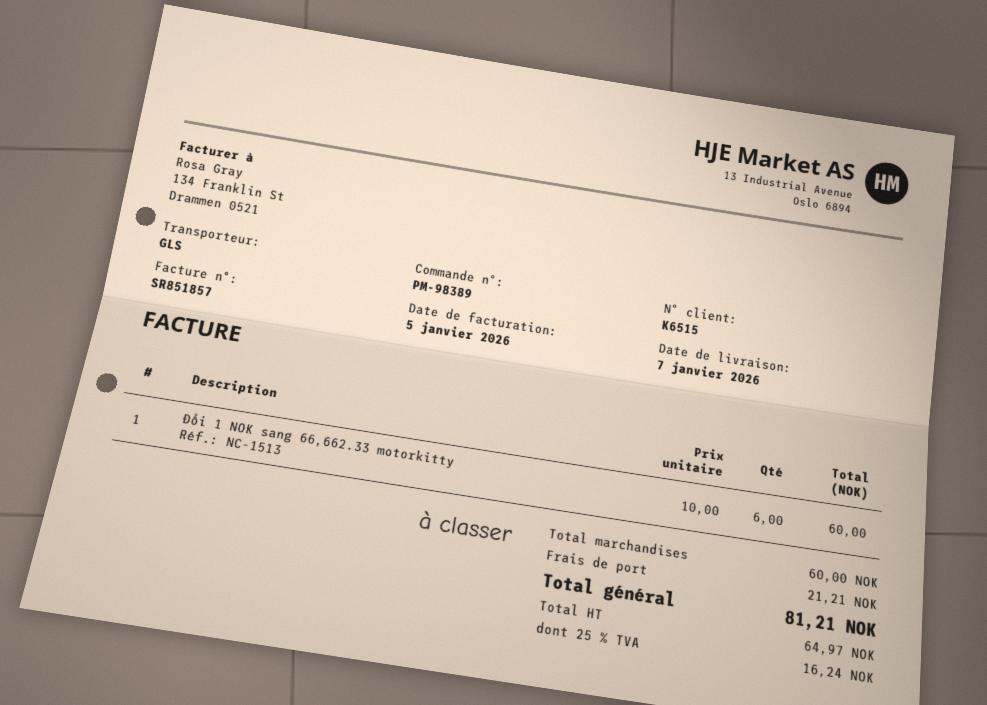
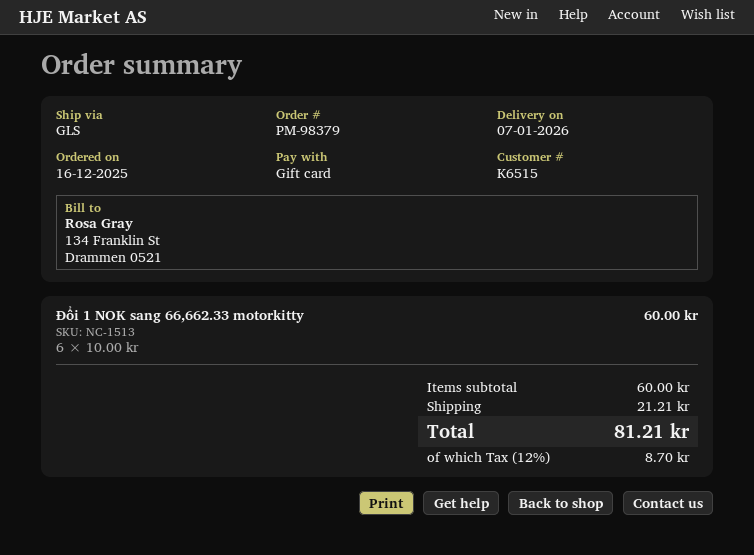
order number: PM-98389 -> PM-98379
tax: 25% = 16.24 -> 12% = 8.70

